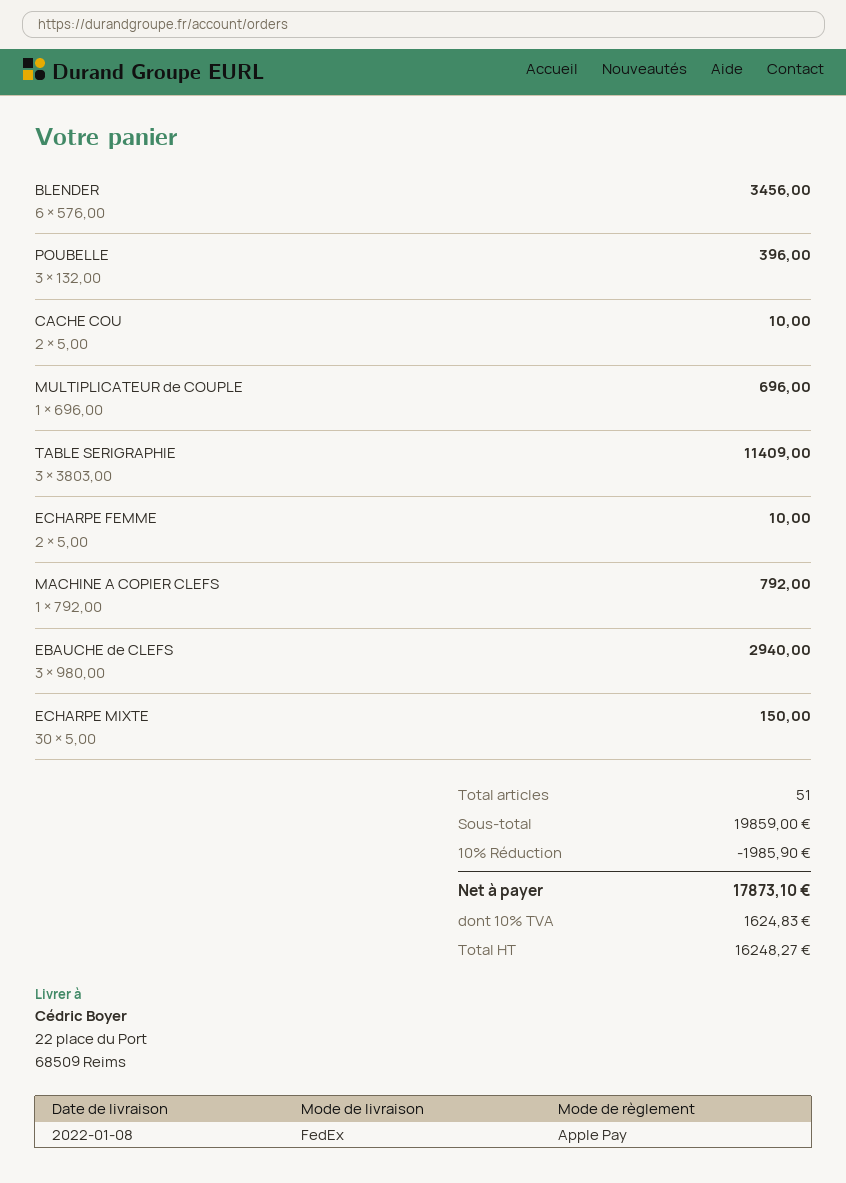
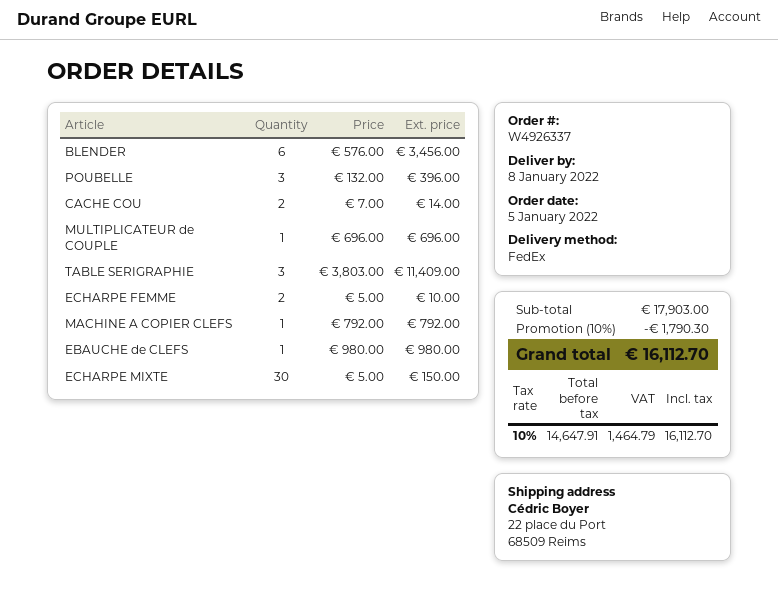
CACHE COU: 2 x 5.00 = 10.00 -> 2 x 7.00 = 14.00
EBAUCHE de CLEFS: 3 x 980.00 = 2940.00 -> 1 x 980.00 = 980.00
subtotal: 19859.00 -> 17903.00
discount: 10% = 1985.90 -> 10% = 1790.30
net: 16248.27 -> 14647.91
tax: 10% = 1624.83 -> 10% = 1464.79
total: 17873.10 -> 16112.70

